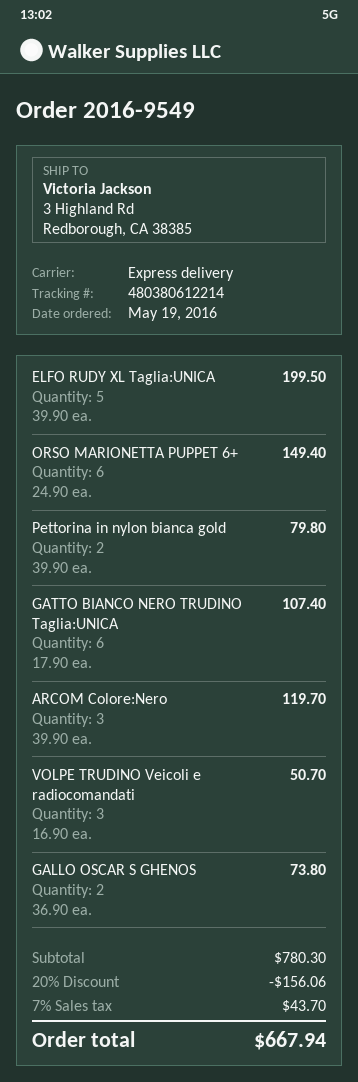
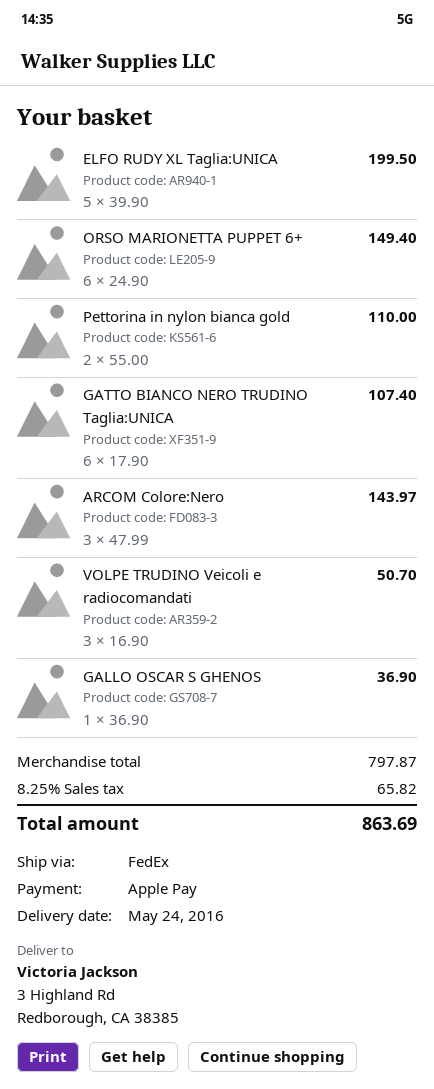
shipping method: express -> FedEx
Pettorina in nylon bianca gold: 2 x 39.90 = 79.80 -> 2 x 55.00 = 110.00
ARCOM Colore:Nero: 3 x 39.90 = 119.70 -> 3 x 47.99 = 143.97
GALLO OSCAR S GHENOS: 2 x 36.90 = 73.80 -> 1 x 36.90 = 36.90
subtotal: 780.30 -> 797.87
discount: 20% = 156.06 -> none
tax: 7% = 43.70 -> 8.25% = 65.82
total: 667.94 -> 863.69

